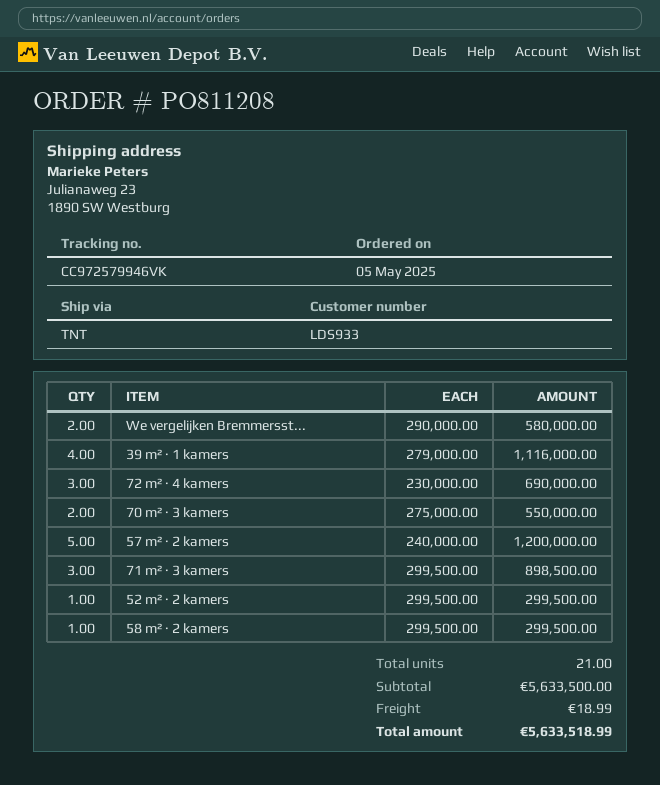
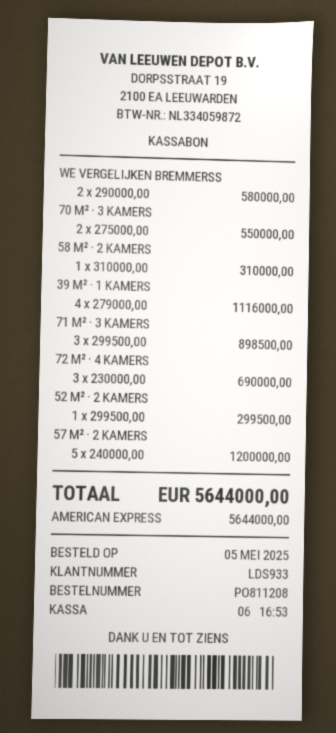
58 m² · 2 kamers: 1 x 299500.00 = 299500.00 -> 1 x 310000.00 = 310000.00
shipping: 18.99 -> none
total: 5633518.99 -> 5644000.00

